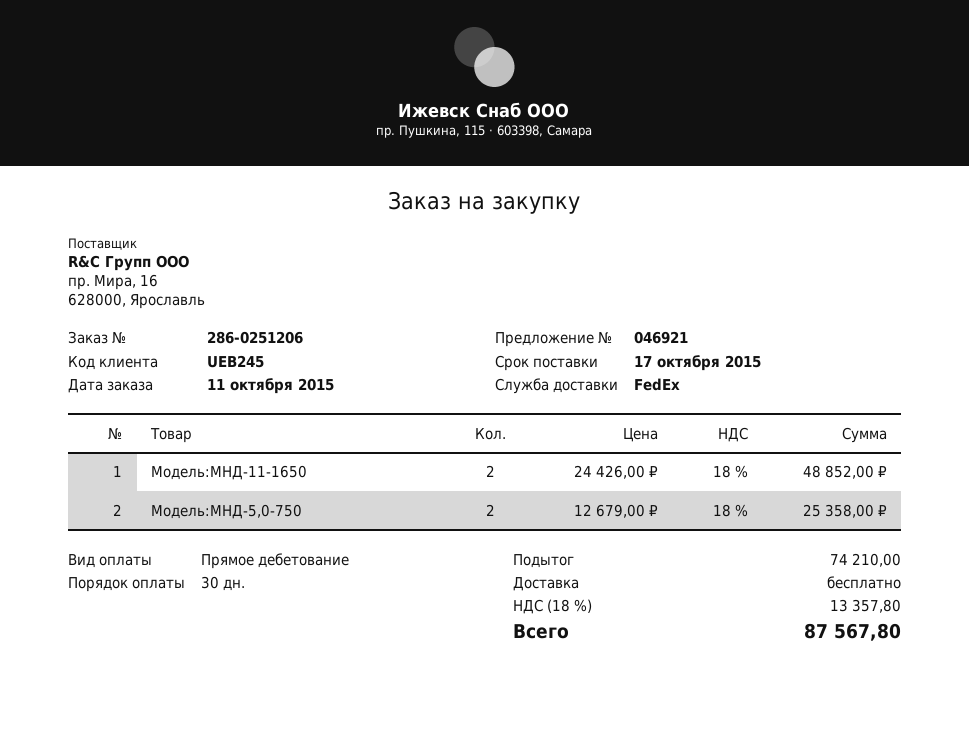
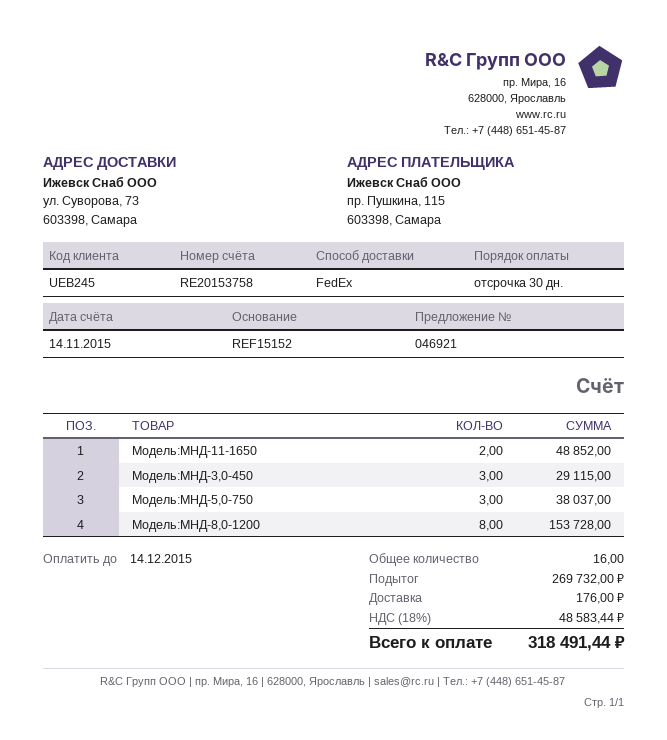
Модель:МНД-5,0-750: 2 for 25358.00 -> 3 for 38037.00
Модель:МНД-3,0-450: none -> 3 for 29115.00
Модель:МНД-8,0-1200: none -> 8 for 153728.00
subtotal: 74210.00 -> 269732.00
shipping: 0.00 -> 176.00
tax: 18% = 13357.80 -> 18% = 48583.44
total: 87567.80 -> 318491.44

